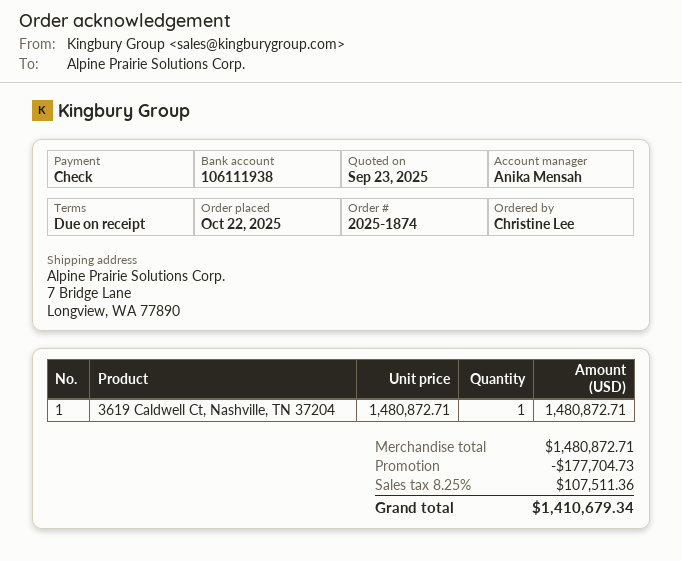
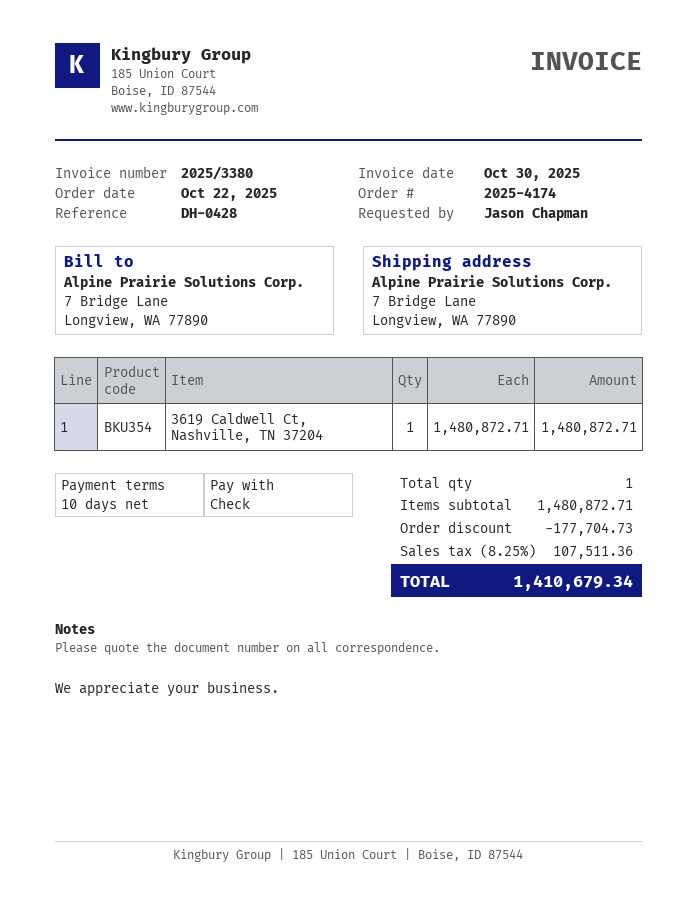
order number: 2025-1874 -> 2025-4174
payment terms: on receipt -> 10 days
ordered by: Christine Lee -> Jason Chapman

